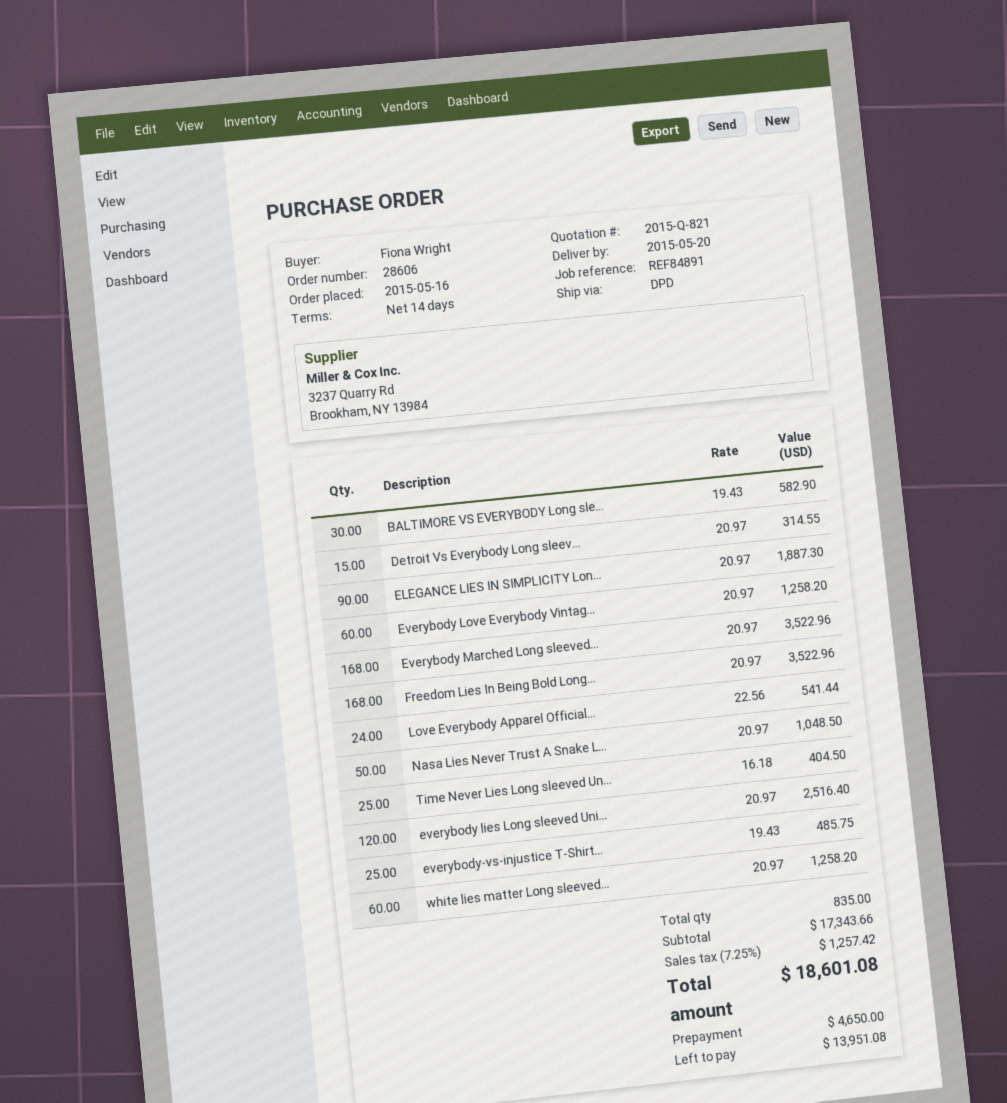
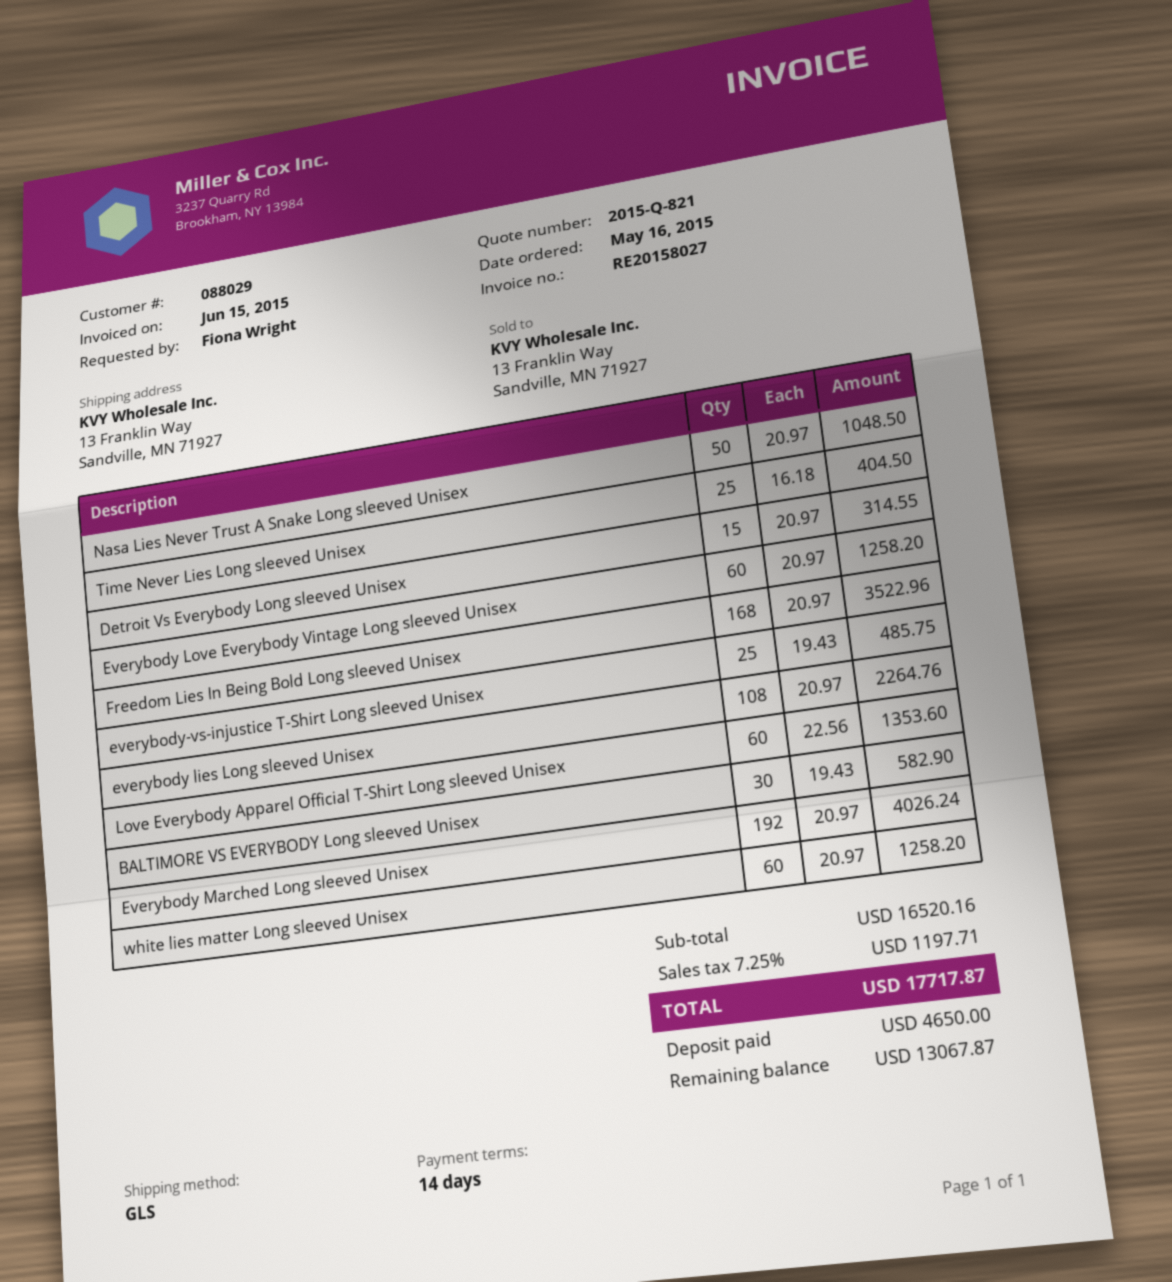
shipping method: DPD -> GLS
ELEGANCE LIES IN SIMPLICITY Lon...: 90 x 20.97 = 1887.30 -> none
Everybody Marched Long sleeved...: 168 x 20.97 = 3522.96 -> 192 x 20.97 = 4026.24
Love Everybody Apparel Official...: 24 x 22.56 = 541.44 -> 60 x 22.56 = 1353.60
everybody lies Long sleeved Uni...: 120 x 20.97 = 2516.40 -> 108 x 20.97 = 2264.76
subtotal: 17343.66 -> 16520.16
tax: 7.25% = 1257.42 -> 7.25% = 1197.71
total: 18601.08 -> 17717.87
balance: 13951.08 -> 13067.87

